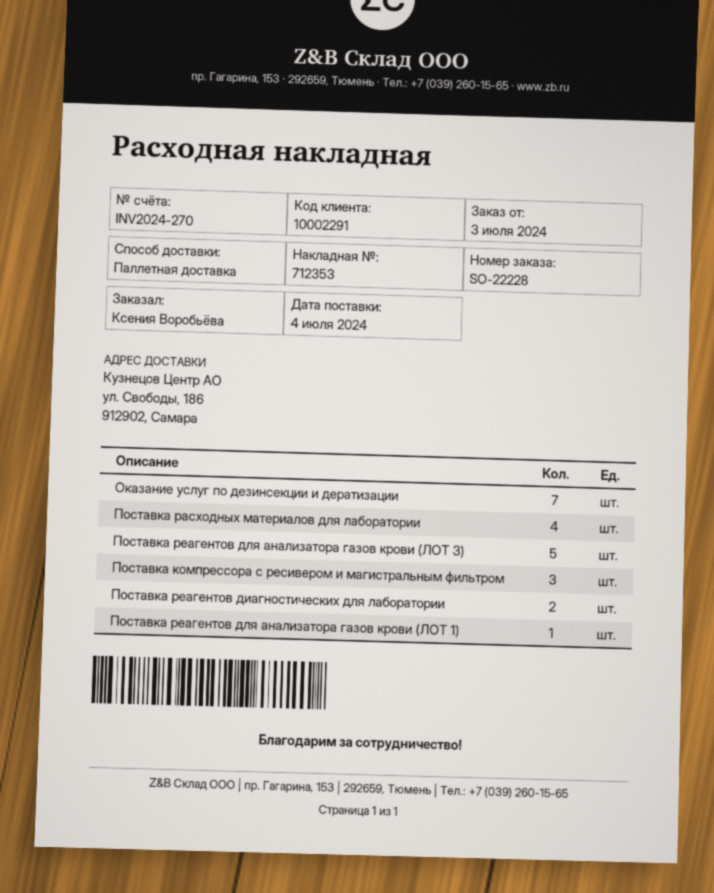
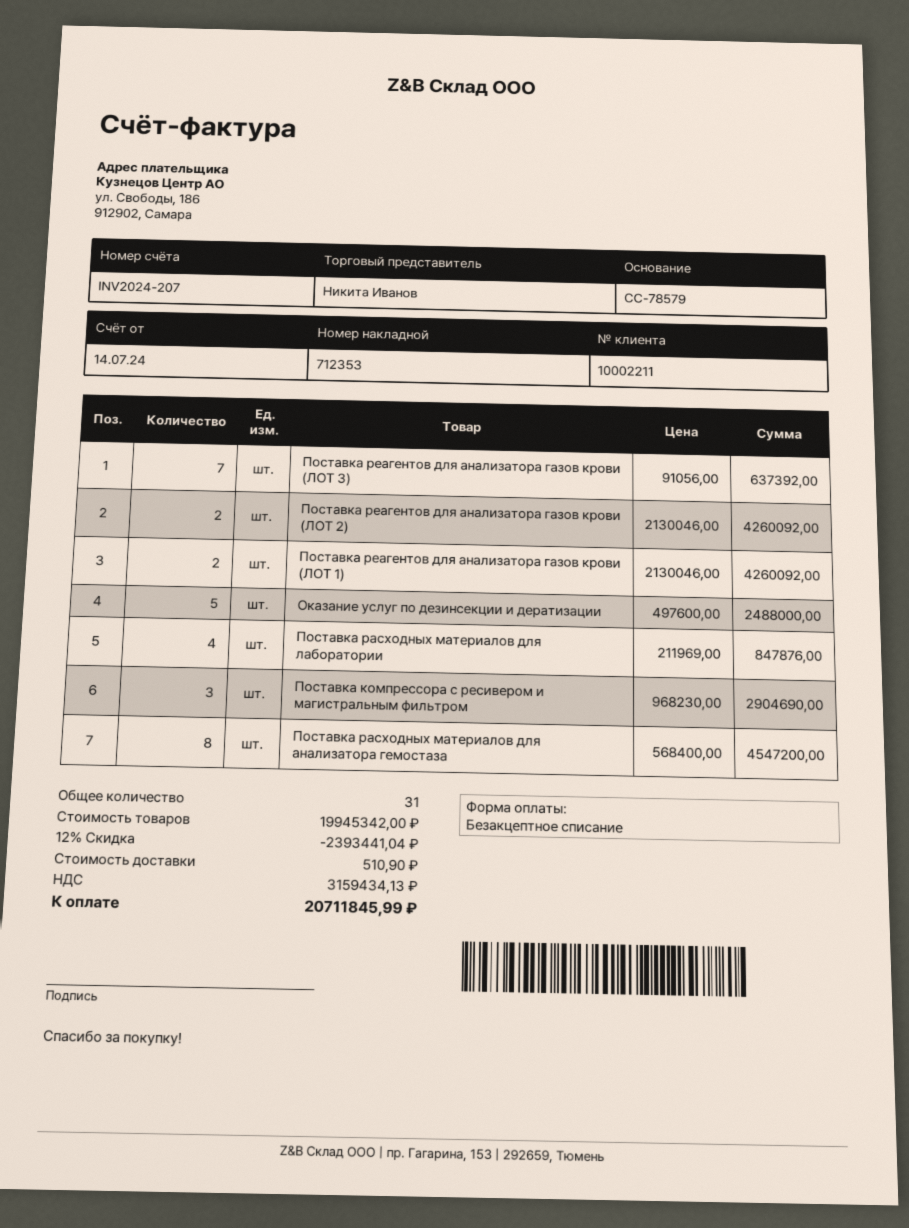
invoice number: INV2024-270 -> INV2024-207
customer number: 10002291 -> 10002211
Оказание услуг по дезинсекции и дератизации: 7 -> 5
Поставка реагентов для анализатора газов крови (ЛОТ 3): 5 -> 7
Поставка реагентов диагностических для лаборатории: 2 -> none
Поставка реагентов для анализатора газов крови (ЛОТ 1): 1 -> 2
Поставка реагентов для анализатора газов крови (ЛОТ 2): none -> 2
Поставка расходных материалов для анализатора гемостаза: none -> 8

